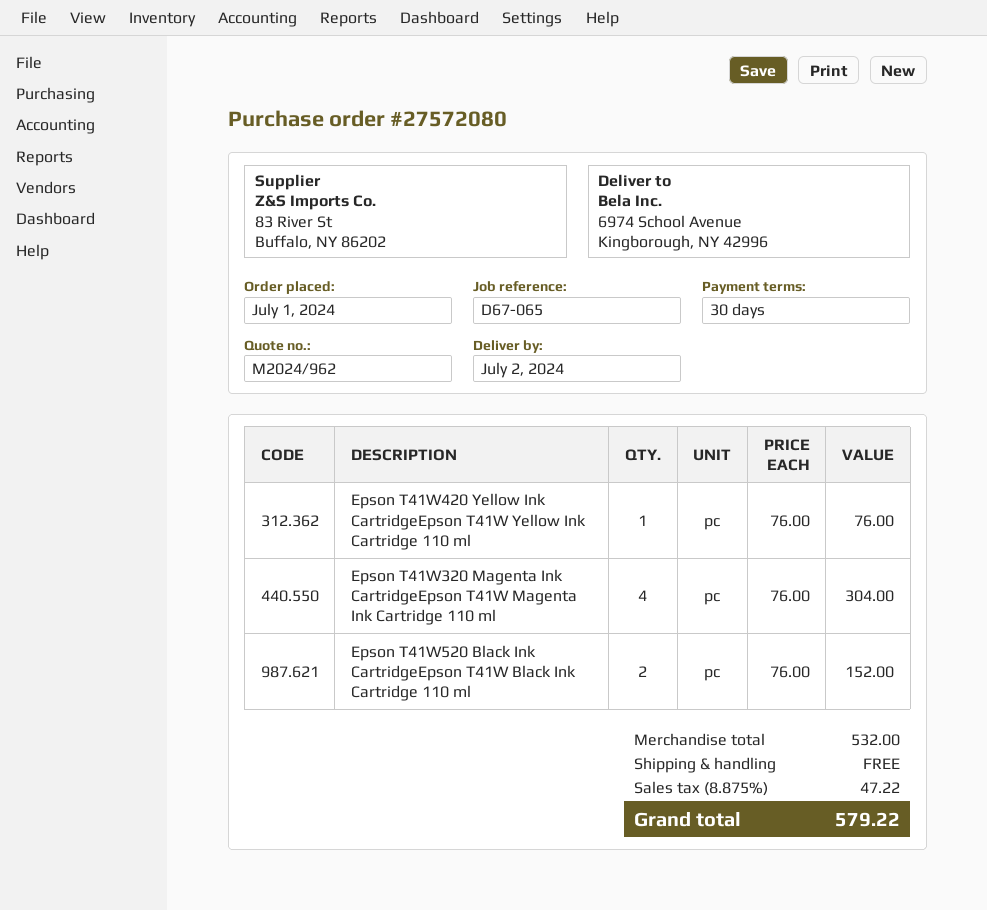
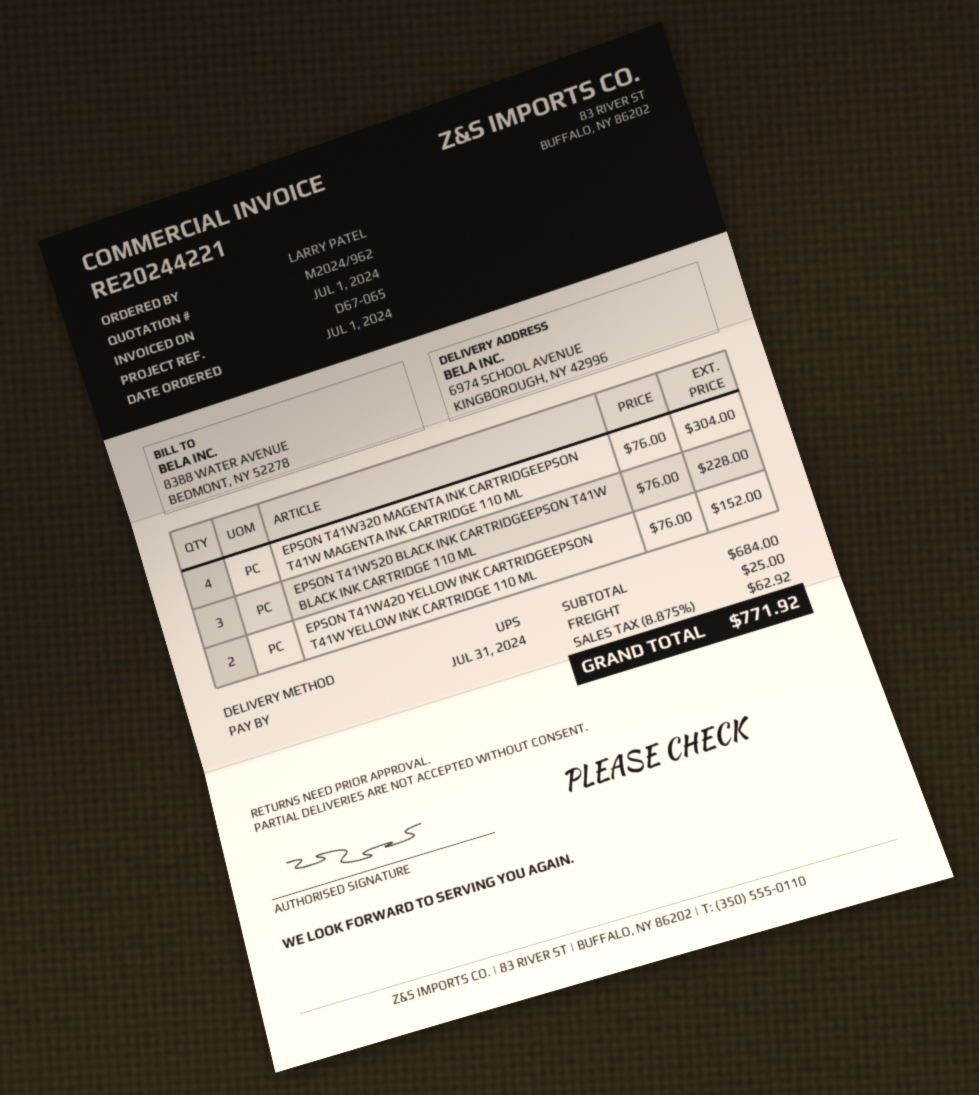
Epson T41W420 Yellow Ink CartridgeEpson T41W Yellow Ink Cartridge 110 ml: 1 x 76.00 = 76.00 -> 2 x 76.00 = 152.00
Epson T41W520 Black Ink CartridgeEpson T41W Black Ink Cartridge 110 ml: 2 x 76.00 = 152.00 -> 3 x 76.00 = 228.00
subtotal: 532.00 -> 684.00
shipping: 0.00 -> 25.00
tax: 8.875% = 47.22 -> 8.875% = 62.92
total: 579.22 -> 771.92

